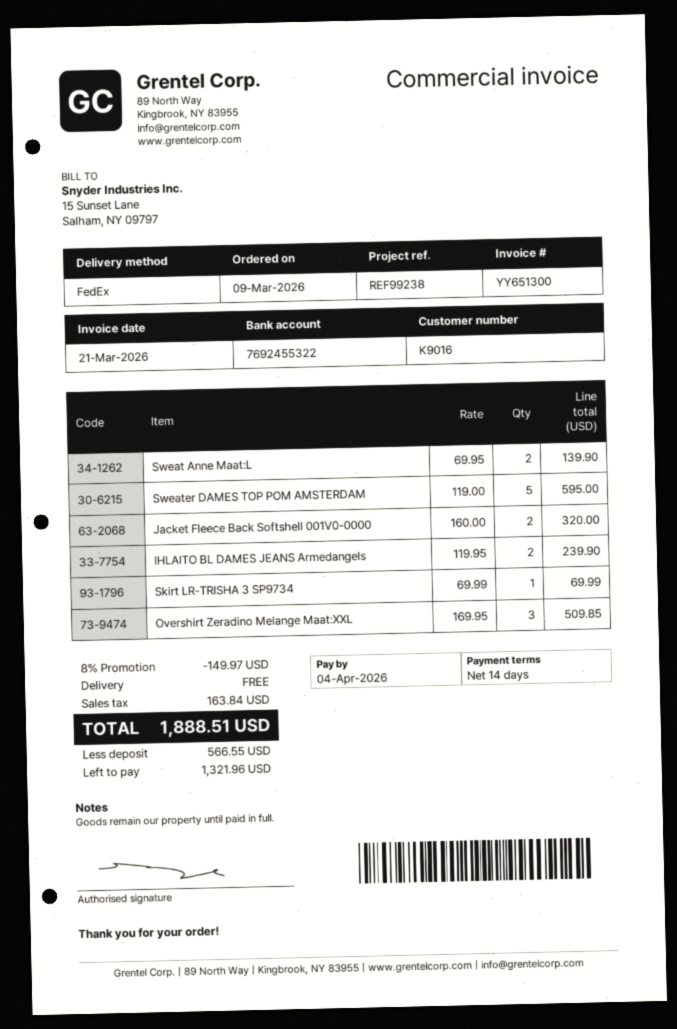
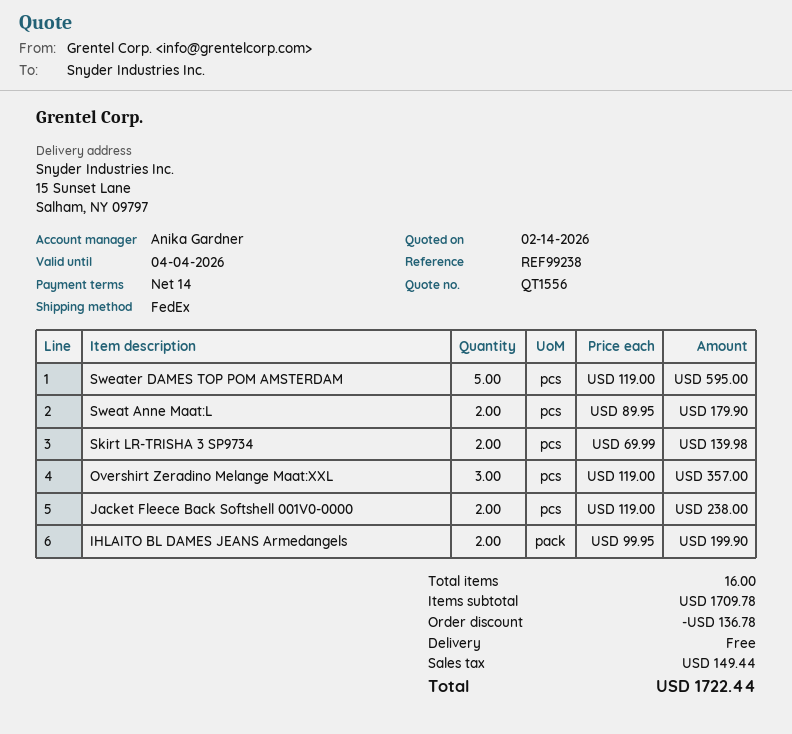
Sweat Anne Maat:L: 2 x 69.95 = 139.90 -> 2 x 89.95 = 179.90
Jacket Fleece Back Softshell 001V0-0000: 2 x 160.00 = 320.00 -> 2 x 119.00 = 238.00
IHLAITO BL DAMES JEANS Armedangels: 2 x 119.95 = 239.90 -> 2 x 99.95 = 199.90
Skirt LR-TRISHA 3 SP9734: 1 x 69.99 = 69.99 -> 2 x 69.99 = 139.98
Overshirt Zeradino Melange Maat:XXL: 3 x 169.95 = 509.85 -> 3 x 119.00 = 357.00
discount: 149.97 -> 136.78
tax: 163.84 -> 149.44
total: 1888.51 -> 1722.44

